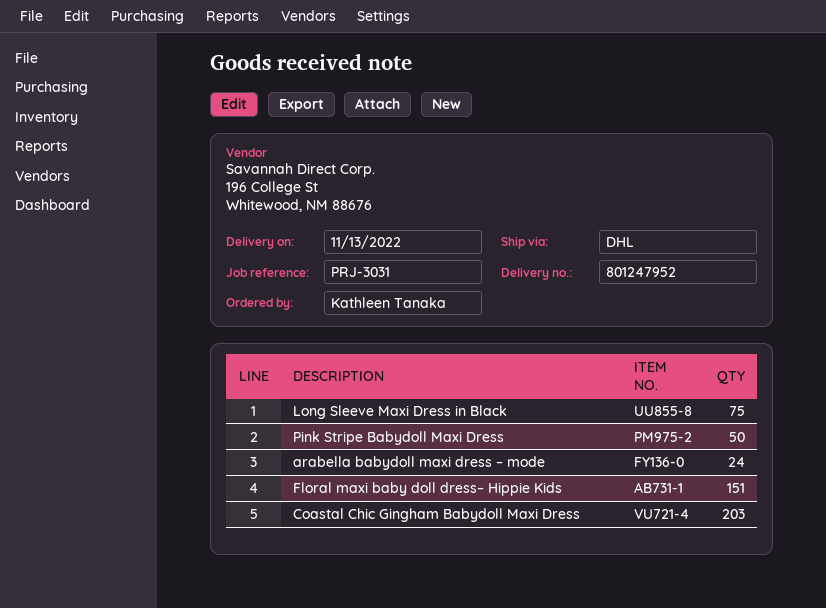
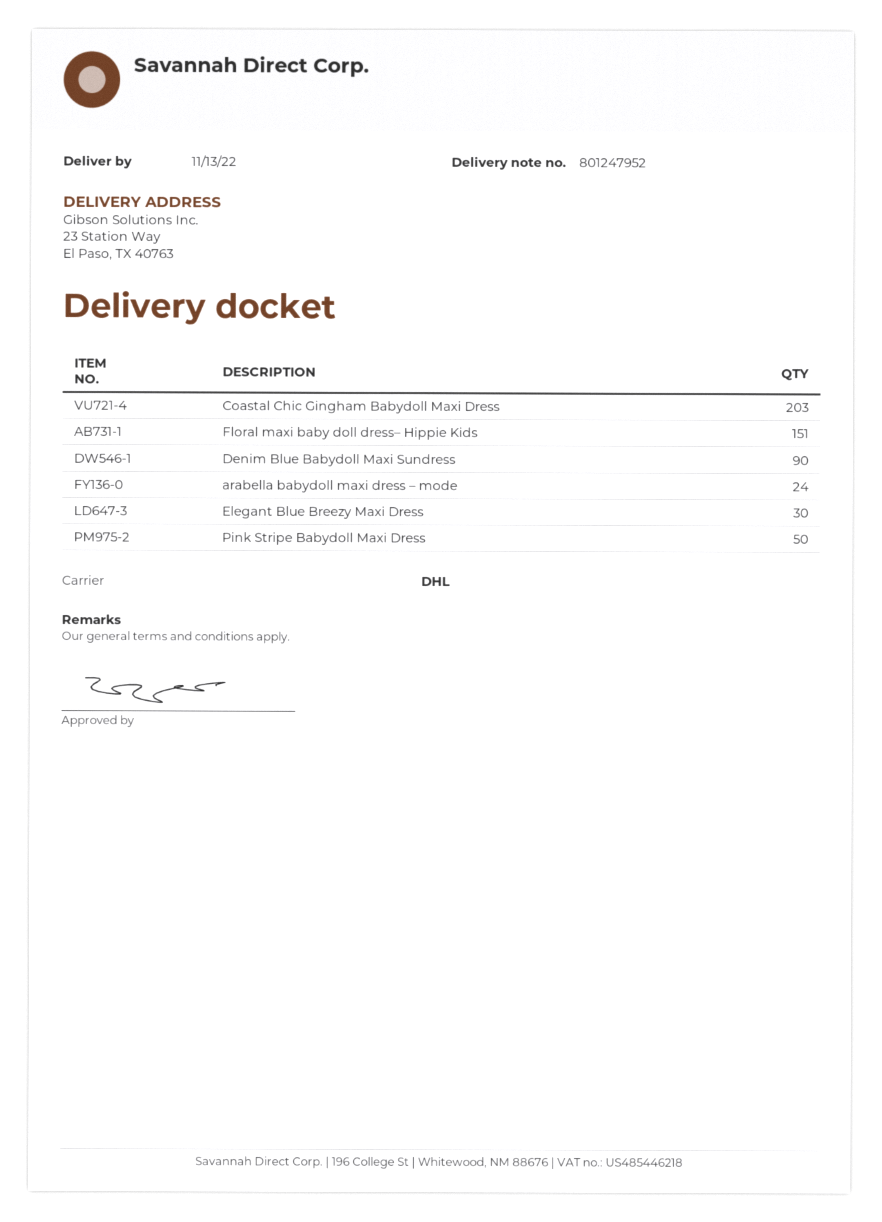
Long Sleeve Maxi Dress in Black: 75 -> none
Denim Blue Babydoll Maxi Sundress: none -> 90
Elegant Blue Breezy Maxi Dress: none -> 30

